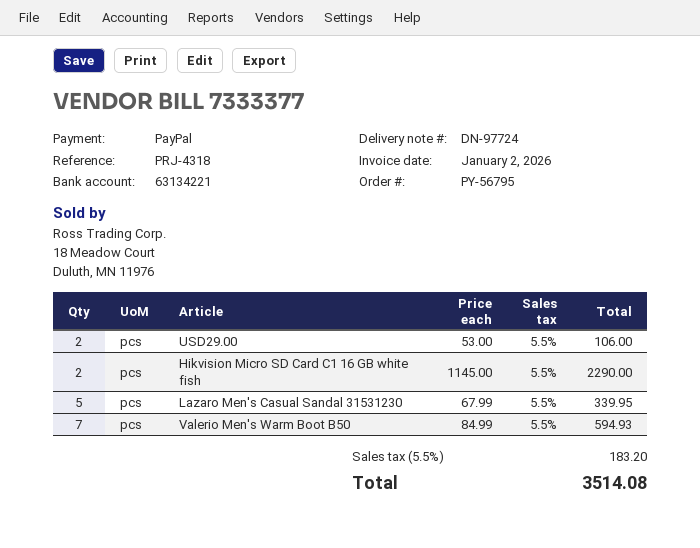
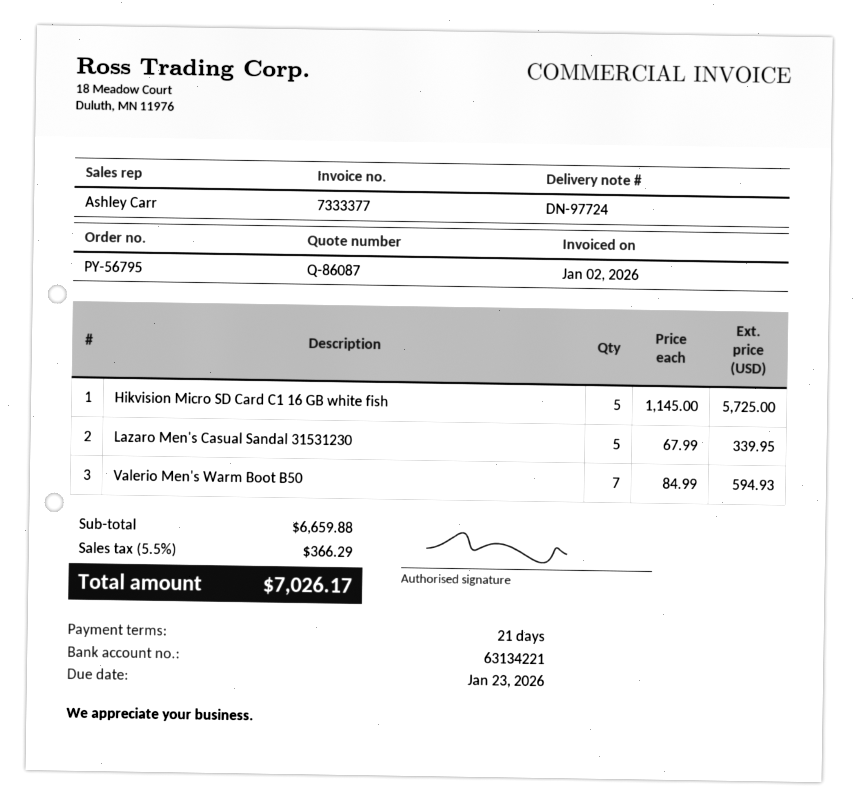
USD29.00: 2 x 53.00 = 106.00 -> none
Hikvision Micro SD Card C1 16 GB white fish: 2 x 1145.00 = 2290.00 -> 5 x 1145.00 = 5725.00
tax: 5.5% = 183.20 -> 5.5% = 366.29
total: 3514.08 -> 7026.17

